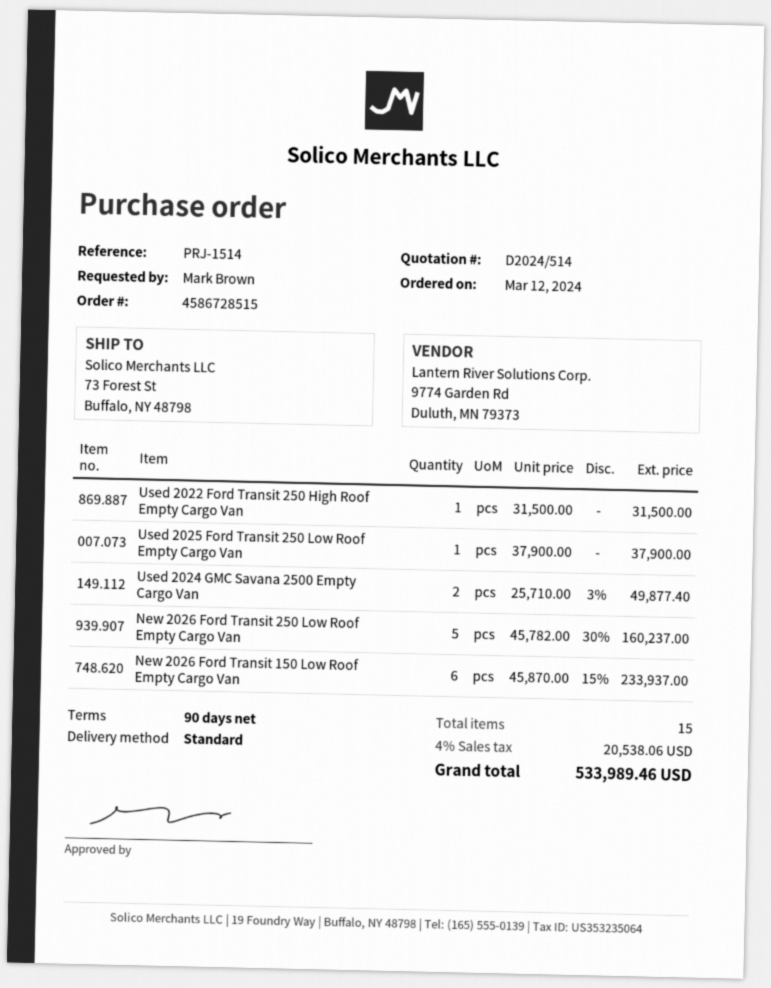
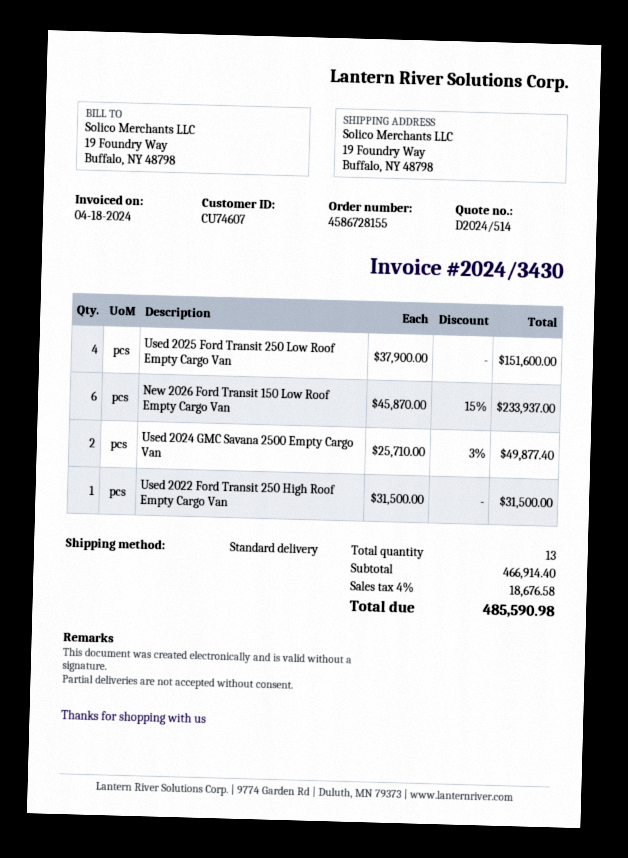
order number: 4586728515 -> 4586728155
ship to: 73 Forest St, Buffalo, NY 48798 -> 19 Foundry Way, Buffalo, NY 48798
Used 2025 Ford Transit 250 Low Roof Empty Cargo Van: 1 x 37900.00 = 37900.00 -> 4 x 37900.00 = 151600.00
New 2026 Ford Transit 250 Low Roof Empty Cargo Van: 5 x 45782.00 - 30% = 160237.00 -> none
total quantity: 15 -> 13
tax: 4% = 20538.06 -> 4% = 18676.58
total: 533989.46 -> 485590.98

